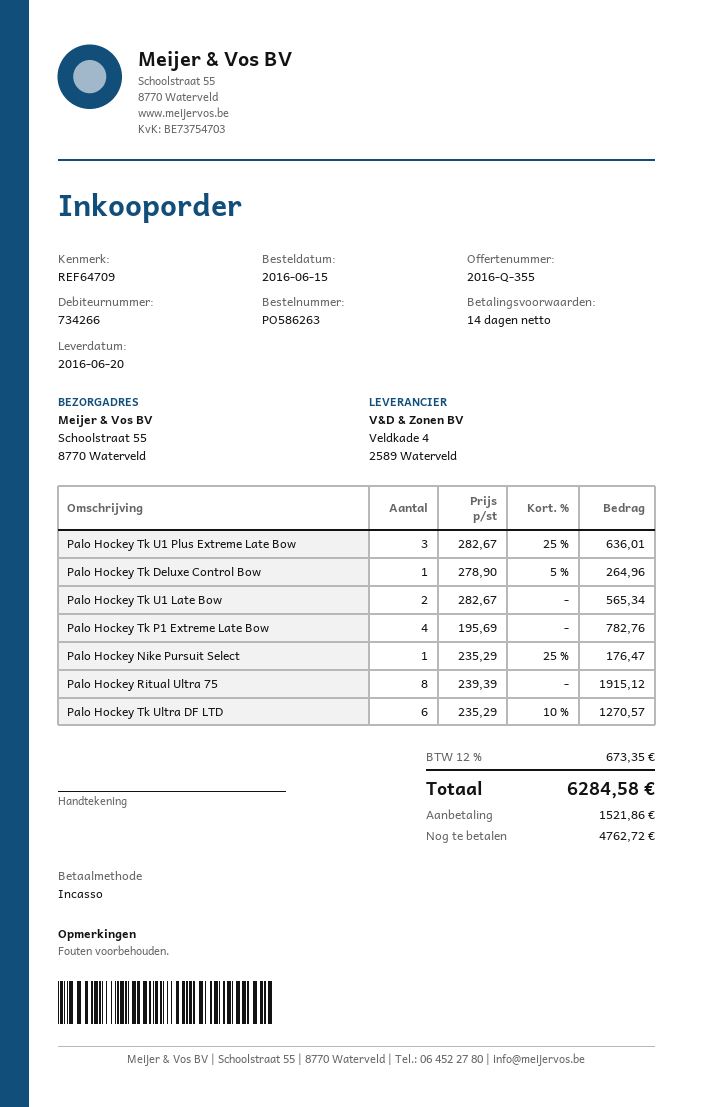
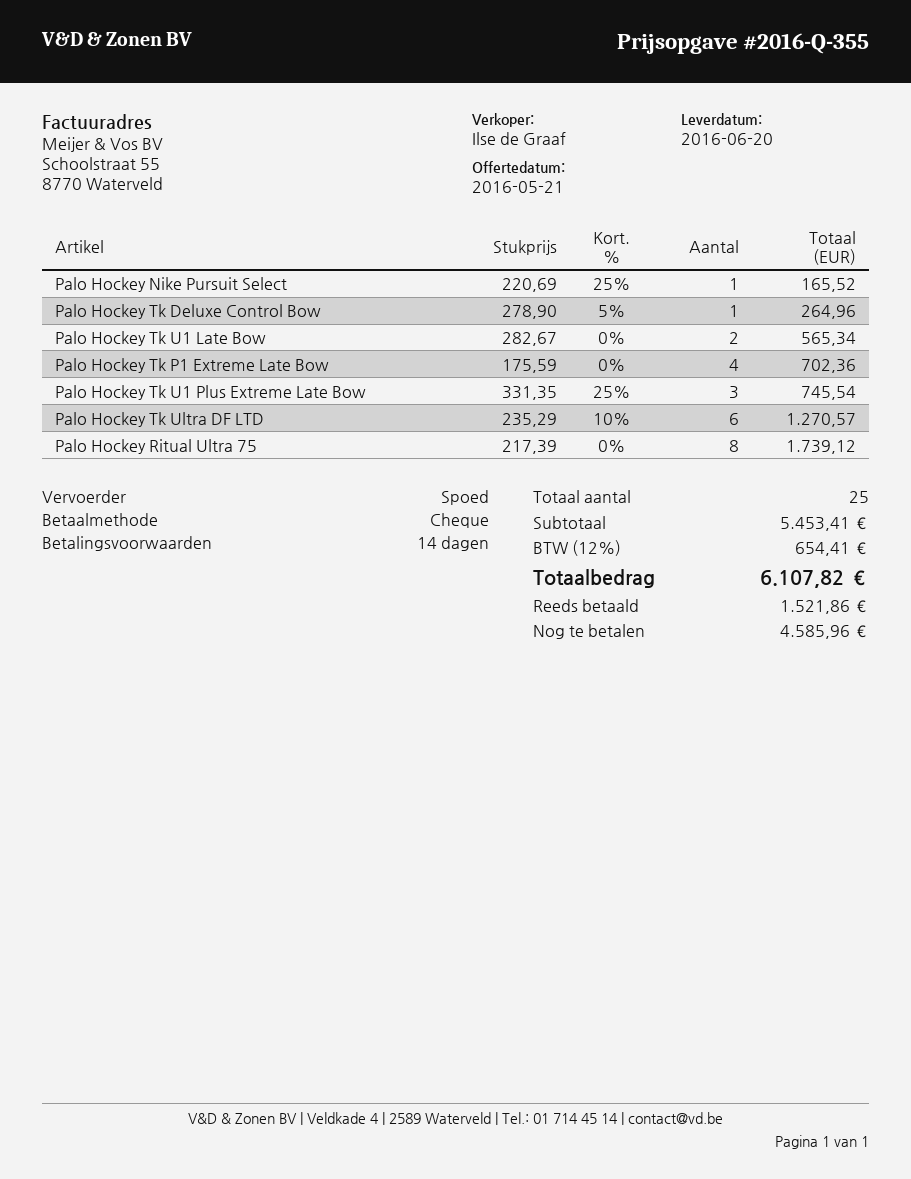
payment method: direct debit -> cheque
Palo Hockey Tk U1 Plus Extreme Late Bow: 3 x 282.67 - 25% = 636.01 -> 3 x 331.35 - 25% = 745.54
Palo Hockey Tk P1 Extreme Late Bow: 4 x 195.69 = 782.76 -> 4 x 175.59 = 702.36
Palo Hockey Nike Pursuit Select: 1 x 235.29 - 25% = 176.47 -> 1 x 220.69 - 25% = 165.52
Palo Hockey Ritual Ultra 75: 8 x 239.39 = 1915.12 -> 8 x 217.39 = 1739.12
tax: 12% = 673.35 -> 12% = 654.41
total: 6284.58 -> 6107.82
balance: 4762.72 -> 4585.96

